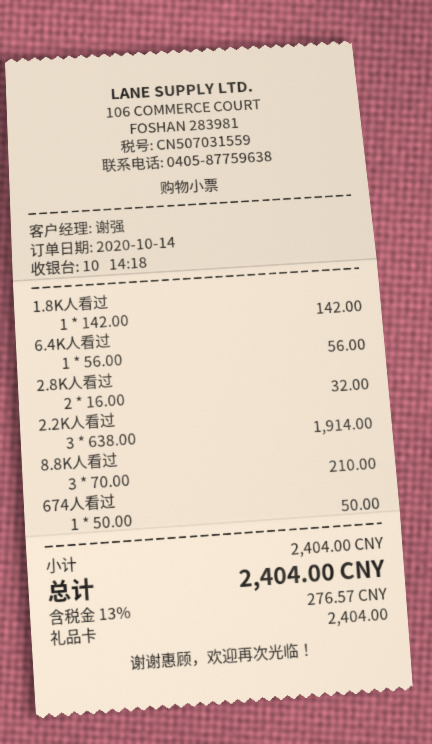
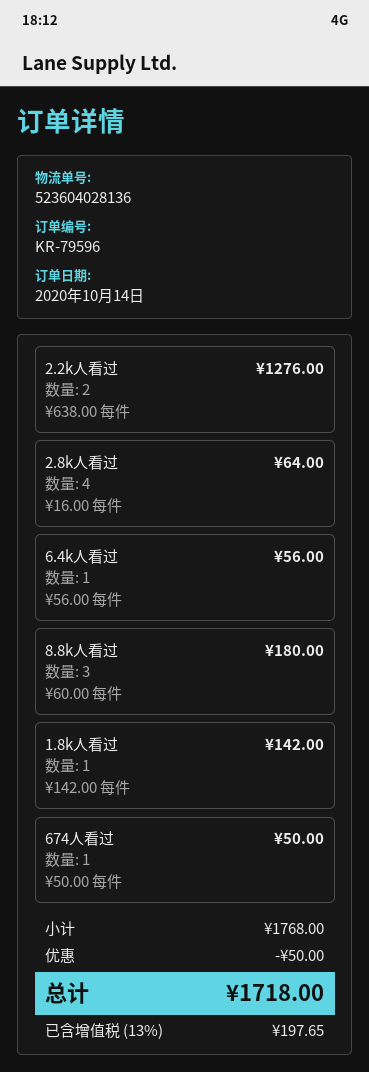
2.8K人看过: 2 x 16.00 = 32.00 -> 4 x 16.00 = 64.00
2.2K人看过: 3 x 638.00 = 1914.00 -> 2 x 638.00 = 1276.00
8.8K人看过: 3 x 70.00 = 210.00 -> 3 x 60.00 = 180.00
subtotal: 2404.00 -> 1768.00
discount: none -> 50.00
tax: 13% = 276.57 -> 13% = 197.65
total: 2404.00 -> 1718.00

